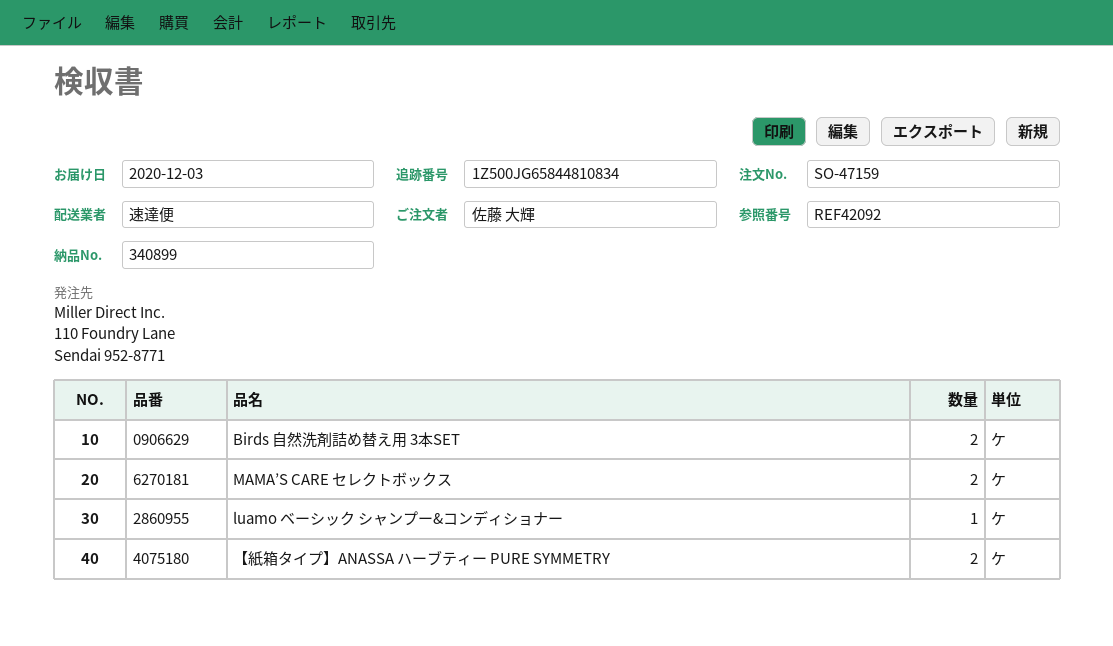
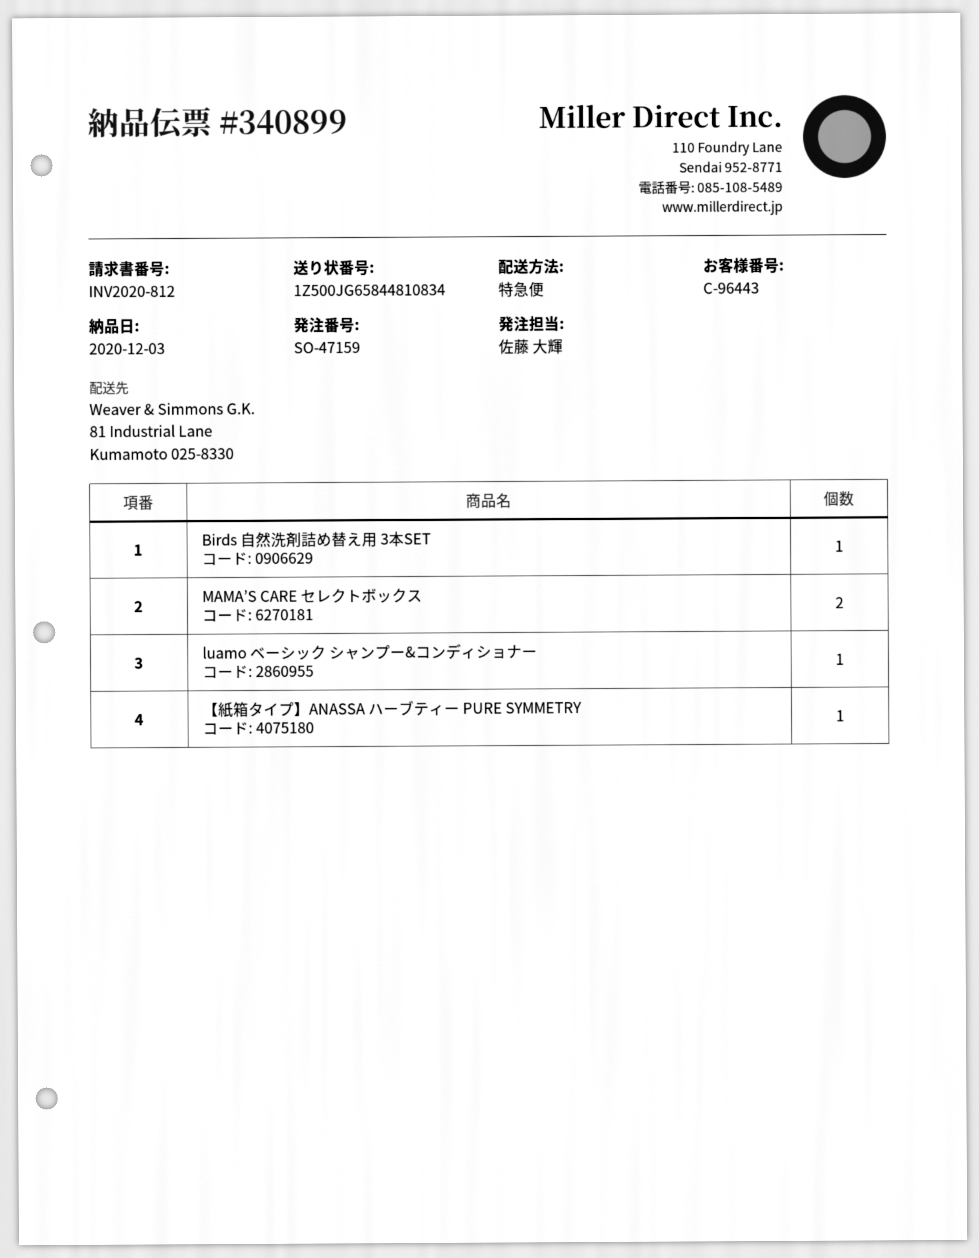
Birds 自然洗剤詰め替え用 3本SET: 2 -> 1
【紙箱タイプ】ANASSA ハーブティー PURE SYMMETRY: 2 -> 1

